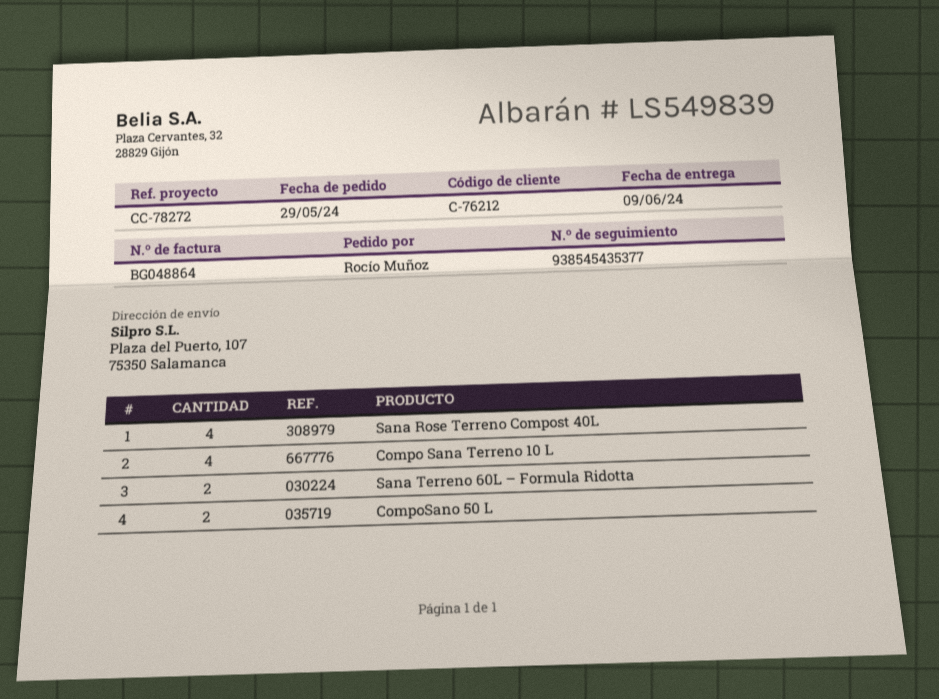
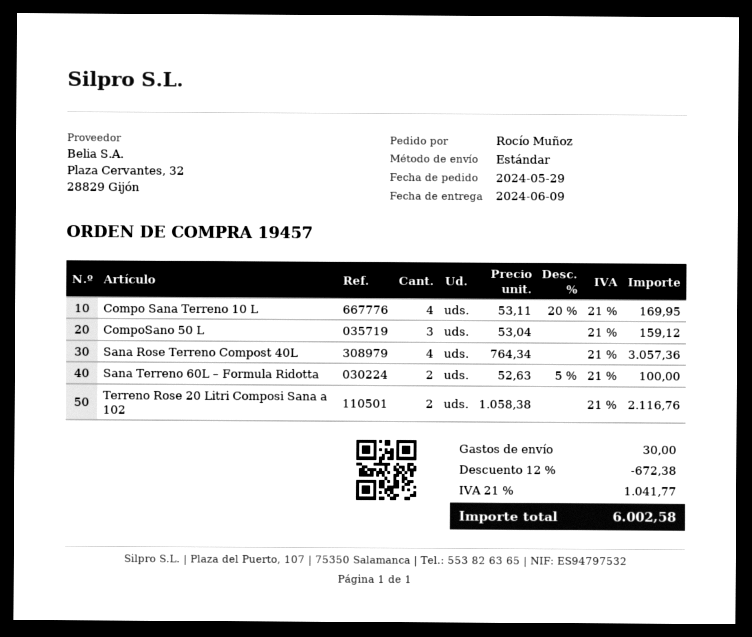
CompoSano 50 L: 2 -> 3
Terreno Rose 20 Litri Composi Sana a 102: none -> 2

